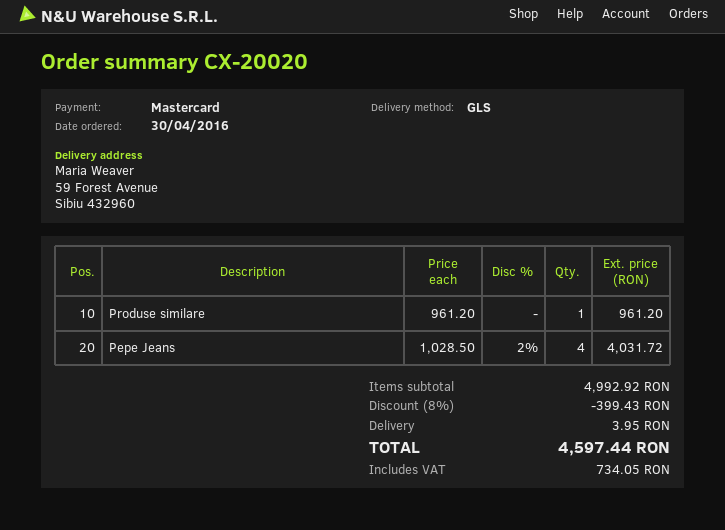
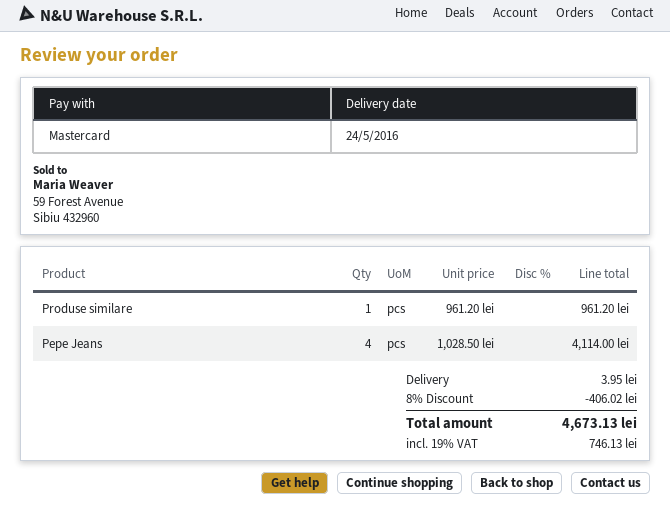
Pepe Jeans: 4 x 1028.50 - 2% = 4031.72 -> 4 x 1028.50 = 4114.00
discount: 8% = 399.43 -> 8% = 406.02
tax: 734.05 -> 746.13
total: 4597.44 -> 4673.13

